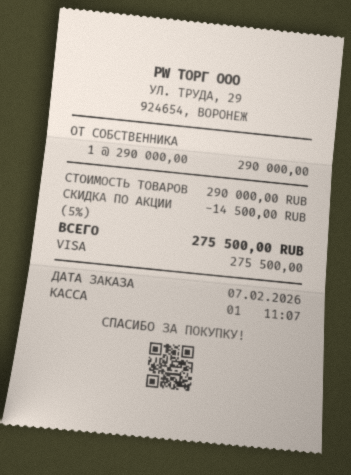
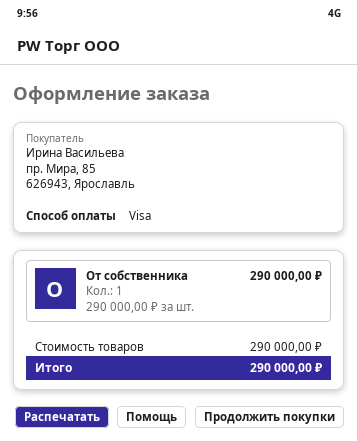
discount: 5% = 14500.00 -> none
total: 275500.00 -> 290000.00

